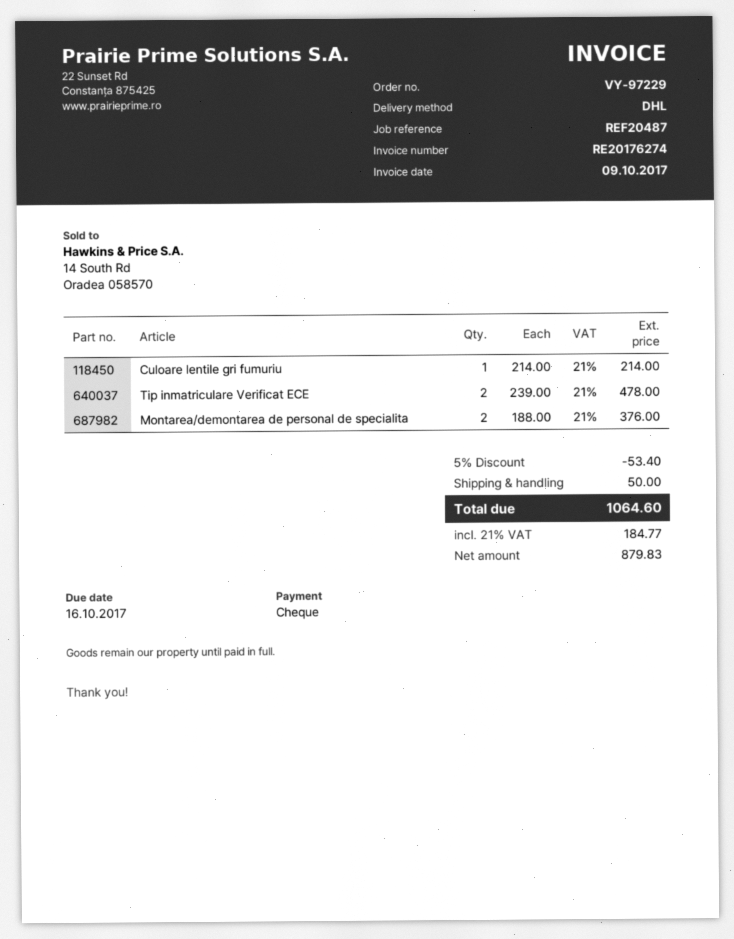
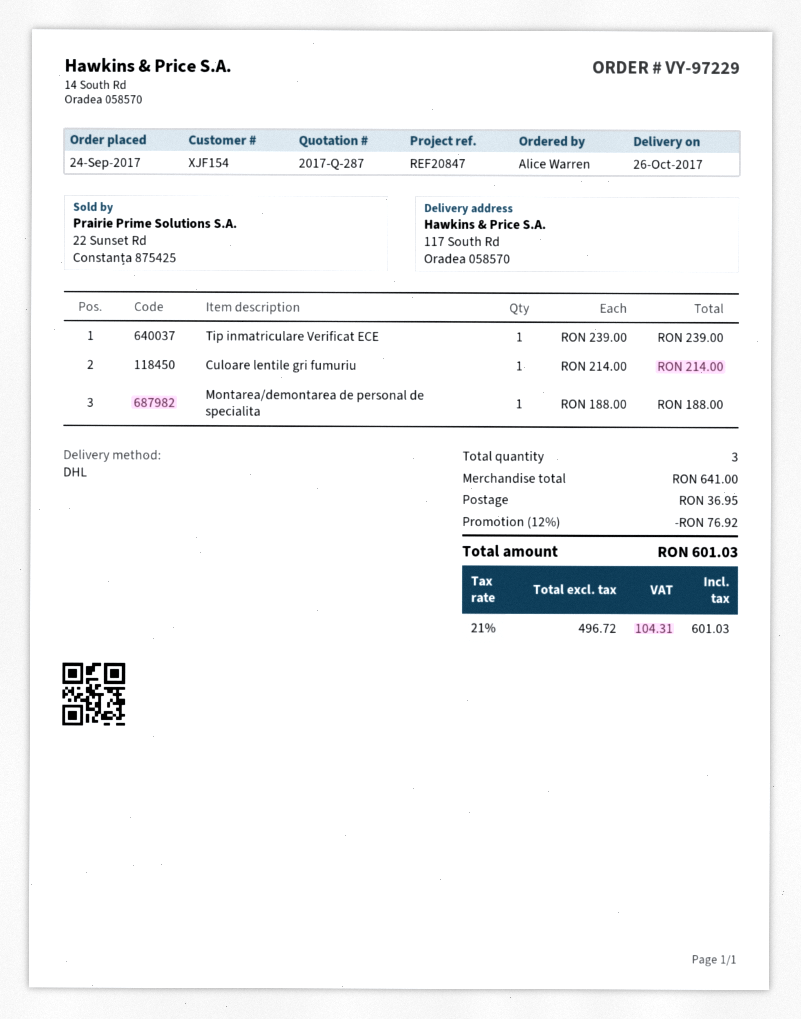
reference: REF20487 -> REF20847
Tip inmatriculare Verificat ECE: 2 x 239.00 = 478.00 -> 1 x 239.00 = 239.00
Montarea/demontarea de personal de specialita: 2 x 188.00 = 376.00 -> 1 x 188.00 = 188.00
discount: 5% = 53.40 -> 12% = 76.92
shipping: 50.00 -> 36.95
net: 879.83 -> 496.72
tax: 21% = 184.77 -> 21% = 104.31
total: 1064.60 -> 601.03

